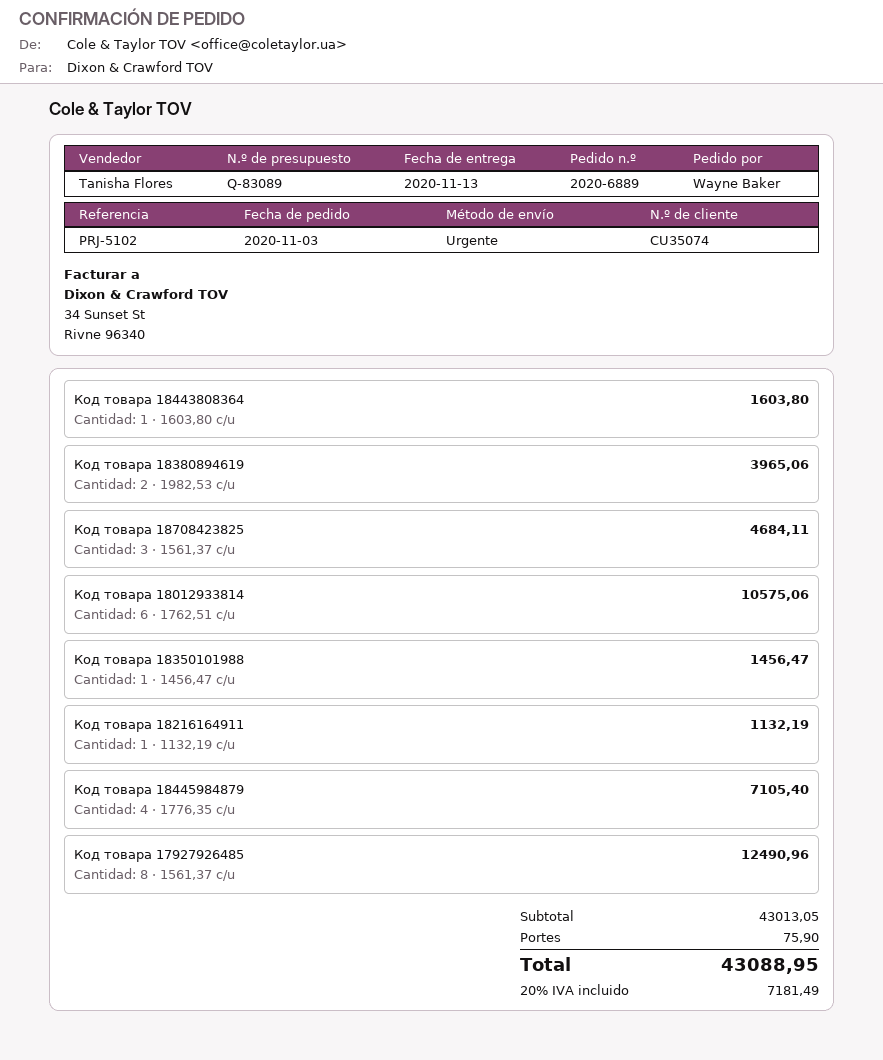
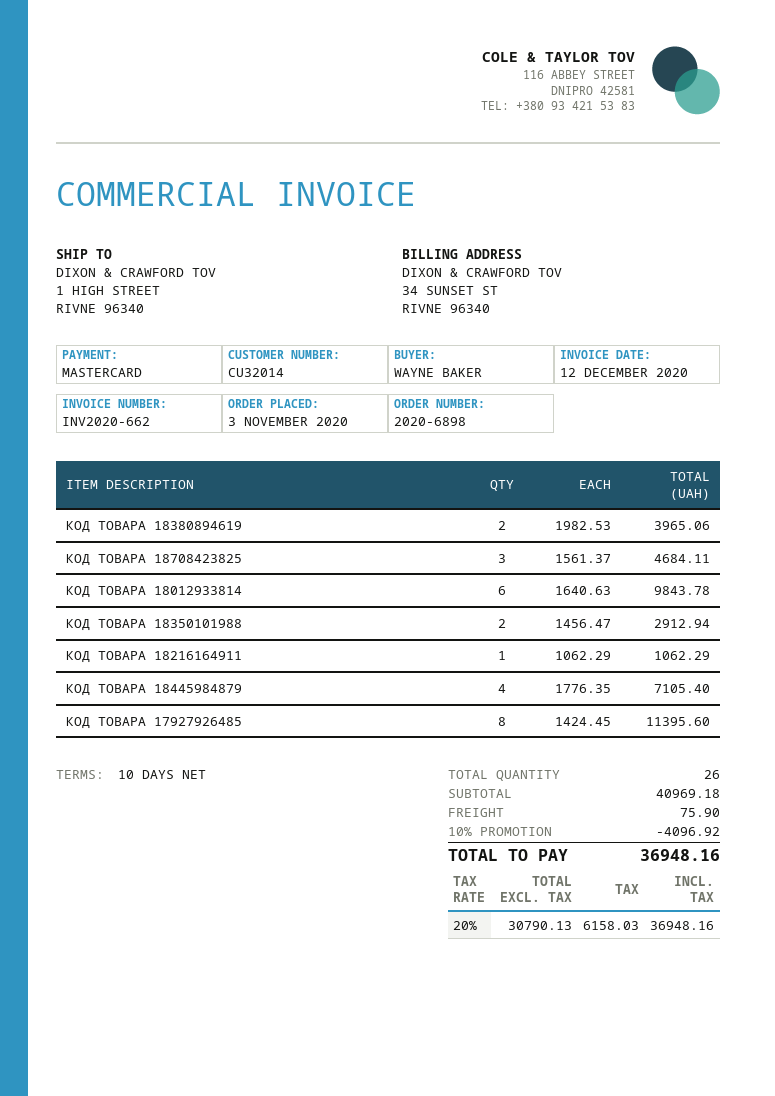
order number: 2020-6889 -> 2020-6898
customer number: CU35074 -> CU32014
Код товара 18443808364: 1 x 1603.80 = 1603.80 -> none
Код товара 18012933814: 6 x 1762.51 = 10575.06 -> 6 x 1640.63 = 9843.78
Код товара 18350101988: 1 x 1456.47 = 1456.47 -> 2 x 1456.47 = 2912.94
Код товара 18216164911: 1 x 1132.19 = 1132.19 -> 1 x 1062.29 = 1062.29
Код товара 17927926485: 8 x 1561.37 = 12490.96 -> 8 x 1424.45 = 11395.60
subtotal: 43013.05 -> 40969.18
discount: none -> 10% = 4096.92
tax: 20% = 7181.49 -> 20% = 6158.03
total: 43088.95 -> 36948.16

